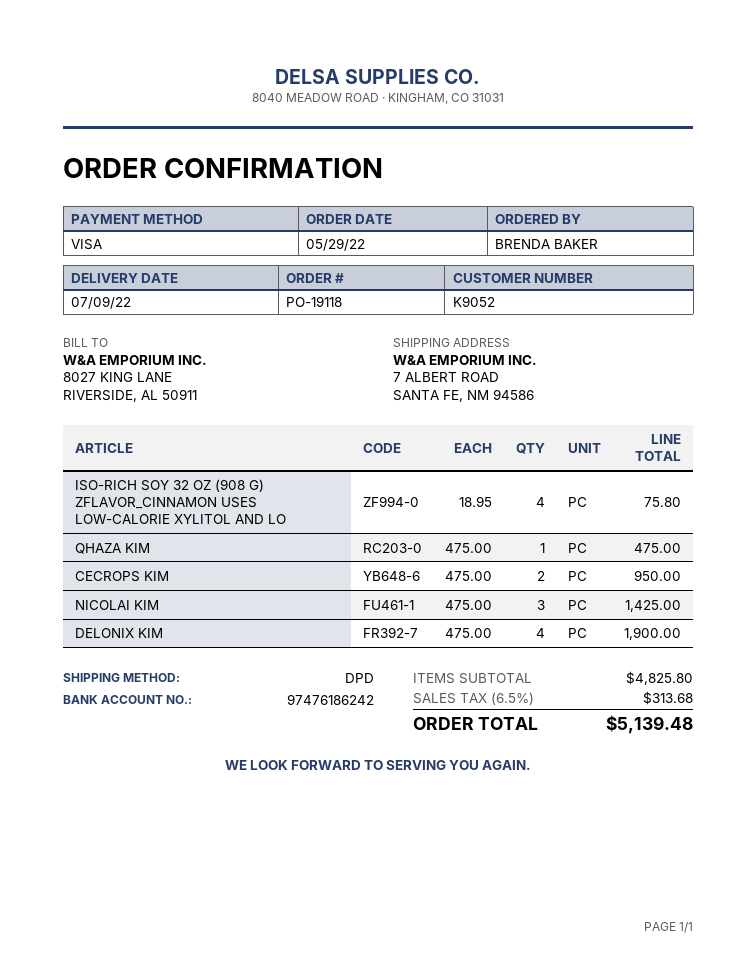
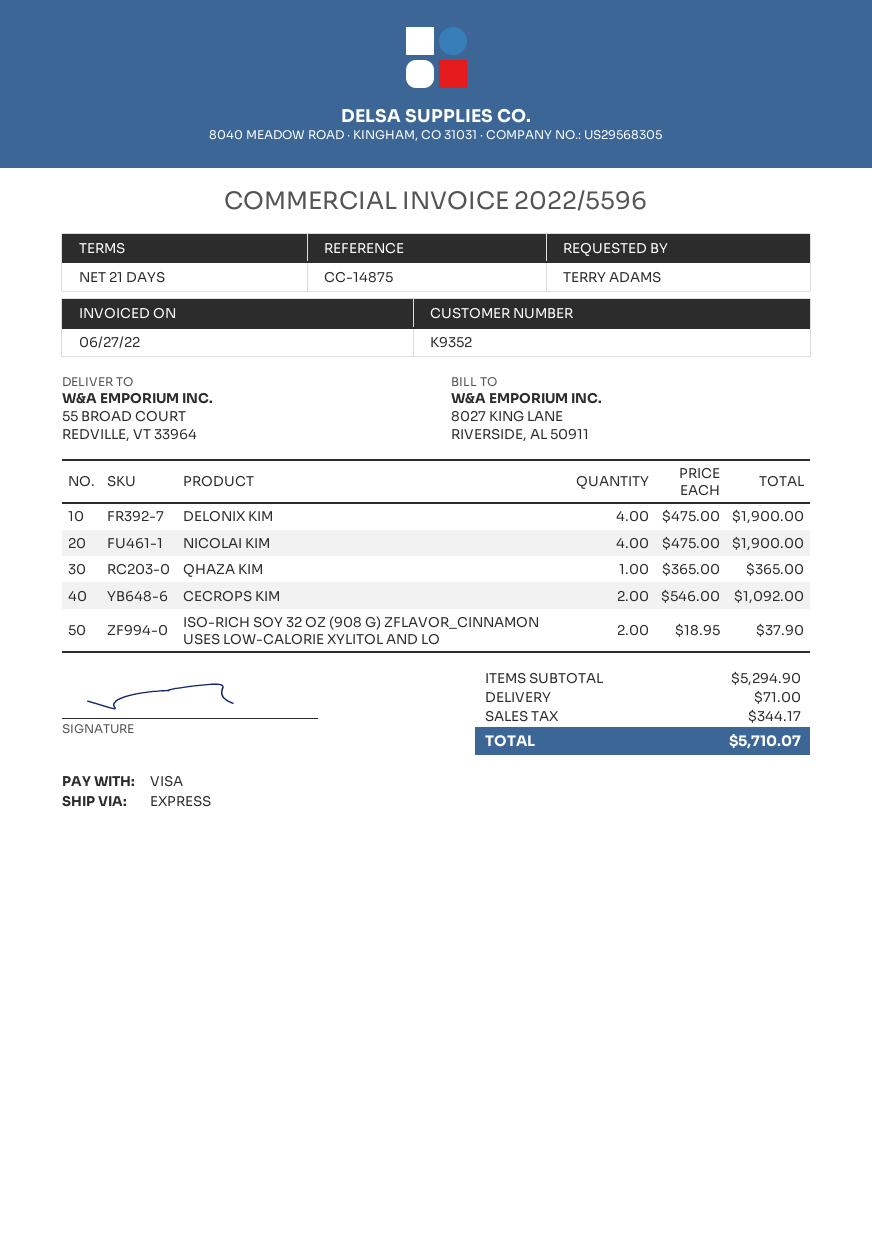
customer number: K9052 -> K9352
ordered by: BRENDA BAKER -> TERRY ADAMS
shipping method: DPD -> express
ship to: 7 ALBERT ROAD, SANTA FE, NM 94586 -> 55 BROAD COURT, REDVILLE, VT 33964
ISO-RICH SOY 32 OZ (908 G) ZFLAVOR_CINNAMON USES LOW-CALORIE XYLITOL AND LO: 4 x 18.95 = 75.80 -> 2 x 18.95 = 37.90
QHAZA KIM: 1 x 475.00 = 475.00 -> 1 x 365.00 = 365.00
CECROPS KIM: 2 x 475.00 = 950.00 -> 2 x 546.00 = 1092.00
NICOLAI KIM: 3 x 475.00 = 1425.00 -> 4 x 475.00 = 1900.00
subtotal: 4825.80 -> 5294.90
shipping: none -> 71.00
tax: 313.68 -> 344.17
total: 5139.48 -> 5710.07

